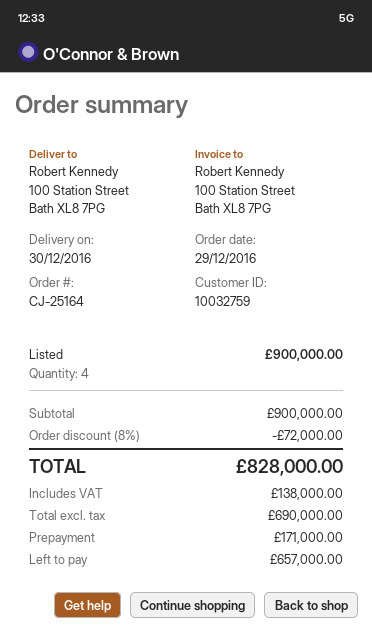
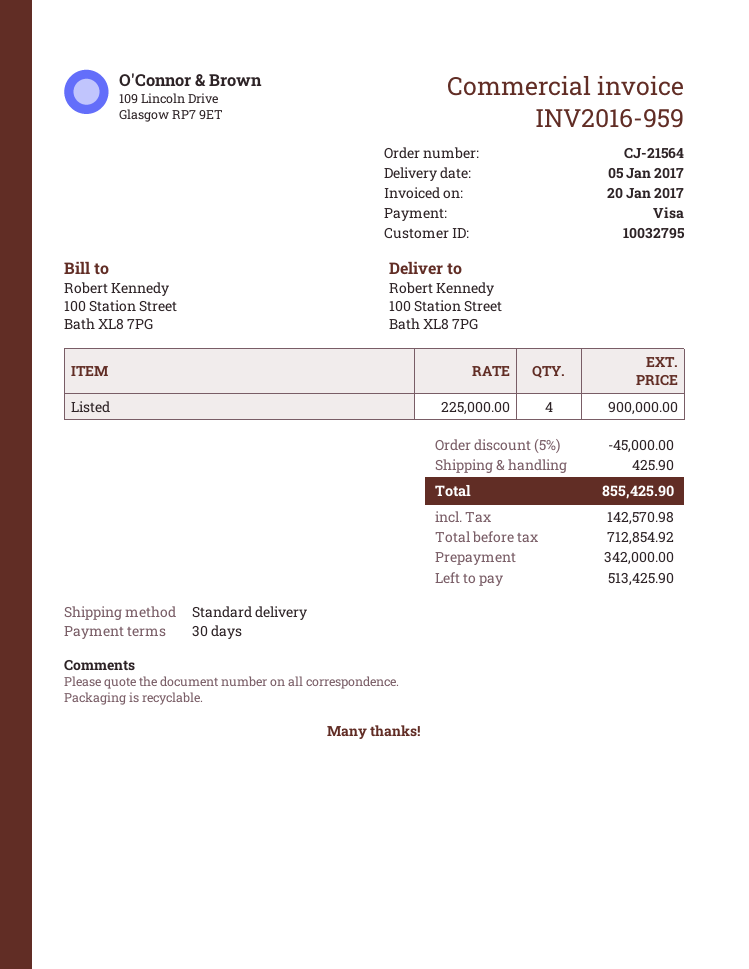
order number: CJ-25164 -> CJ-21564
delivery date: 2016-12-30 -> 2017-01-05
customer number: 10032759 -> 10032795
discount: 8% = 72000.00 -> 5% = 45000.00
shipping: none -> 425.90
net: 690000.00 -> 712854.92
tax: 138000.00 -> 142570.98
total: 828000.00 -> 855425.90
deposit: 171000.00 -> 342000.00
balance: 657000.00 -> 513425.90

